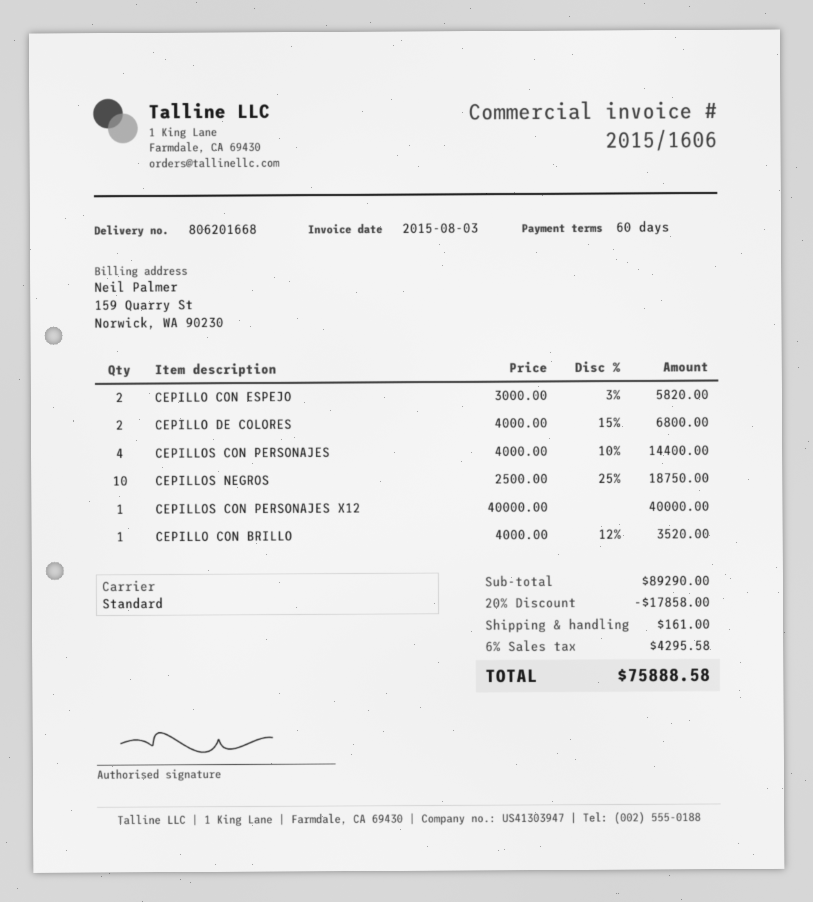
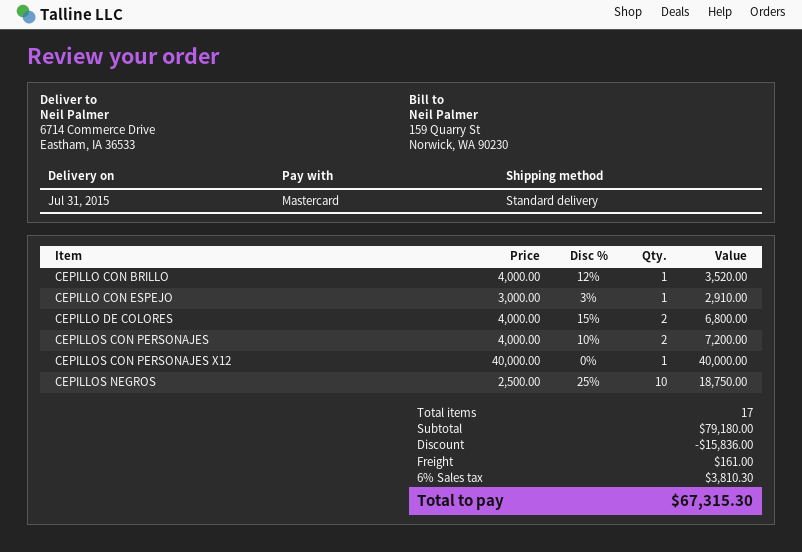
CEPILLO CON ESPEJO: 2 x 3000.00 - 3% = 5820.00 -> 1 x 3000.00 - 3% = 2910.00
CEPILLOS CON PERSONAJES: 4 x 4000.00 - 10% = 14400.00 -> 2 x 4000.00 - 10% = 7200.00
subtotal: 89290.00 -> 79180.00
discount: 17858.00 -> 15836.00
tax: 6% = 4295.58 -> 6% = 3810.30
total: 75888.58 -> 67315.30

